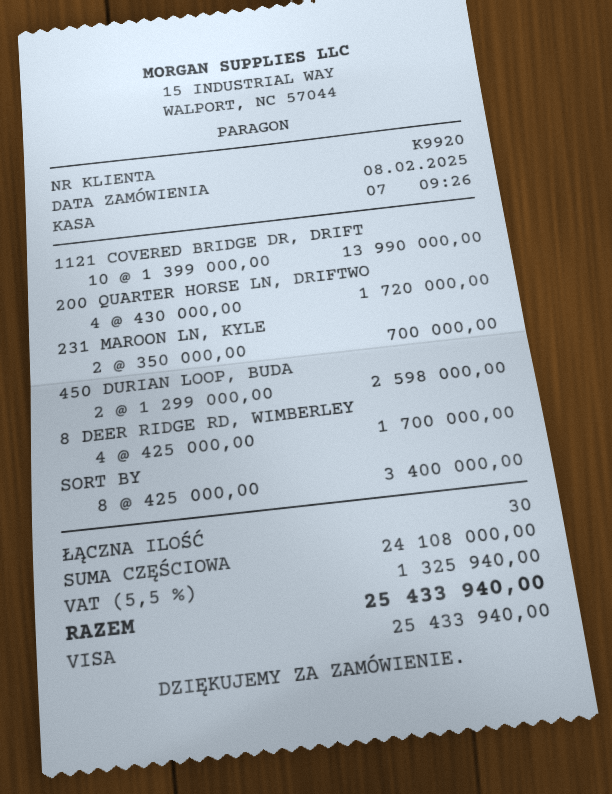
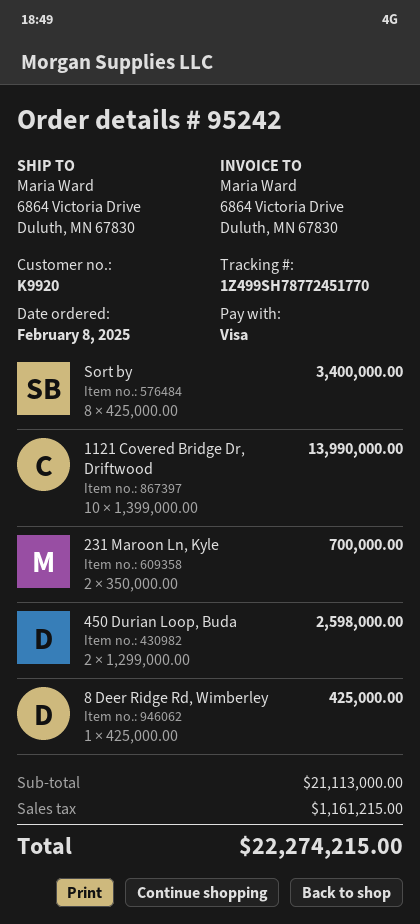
200 QUARTER HORSE LN, DRIFTWO: 4 x 430000.00 = 1720000.00 -> none
8 DEER RIDGE RD, WIMBERLEY: 4 x 425000.00 = 1700000.00 -> 1 x 425000.00 = 425000.00
subtotal: 24108000.00 -> 21113000.00
tax: 1325940.00 -> 1161215.00
total: 25433940.00 -> 22274215.00

